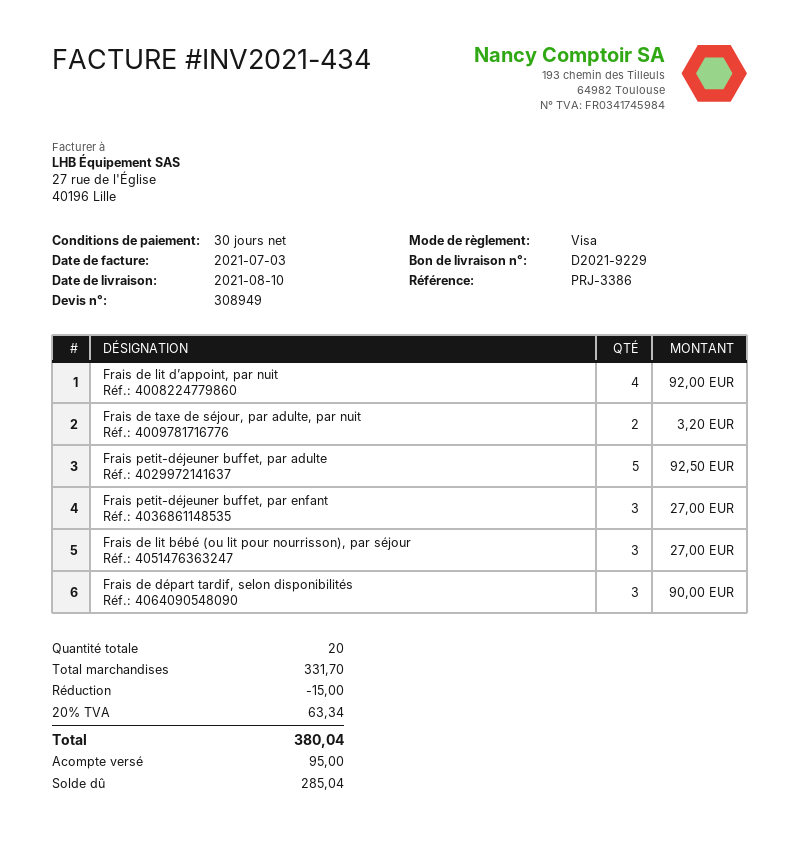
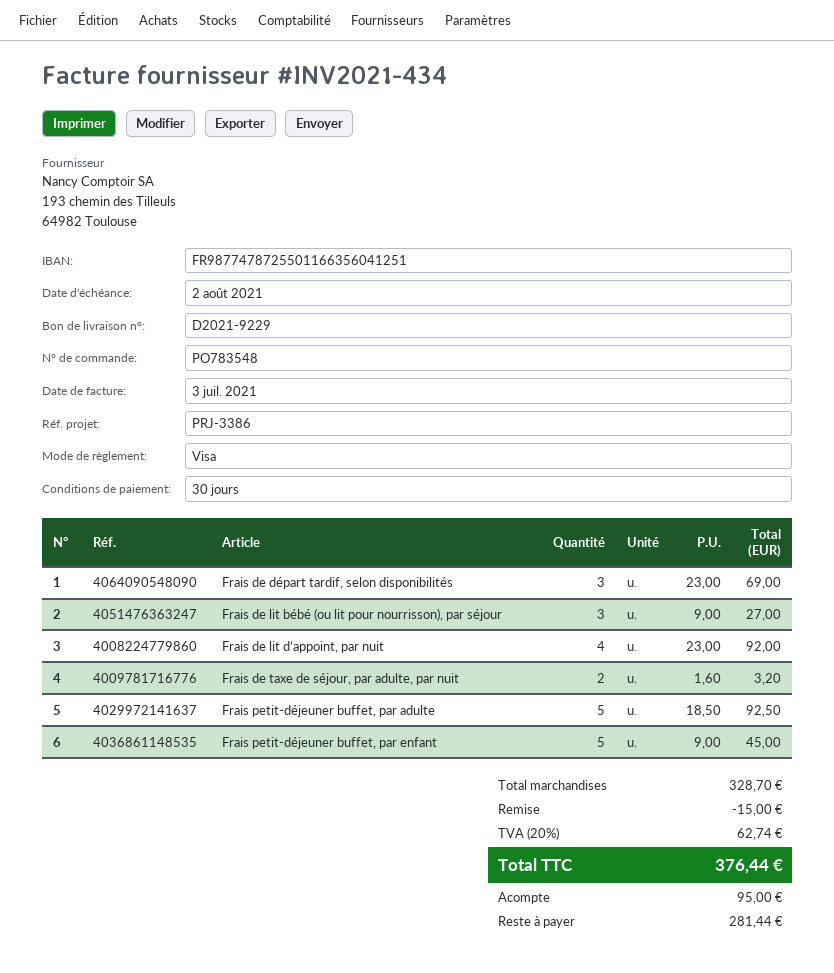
Frais petit-déjeuner buffet, par enfant: 3 for 27.00 -> 5 for 45.00
Frais de départ tardif, selon disponibilités: 3 for 90.00 -> 3 for 69.00
subtotal: 331.70 -> 328.70
tax: 20% = 63.34 -> 20% = 62.74
total: 380.04 -> 376.44
balance: 285.04 -> 281.44

